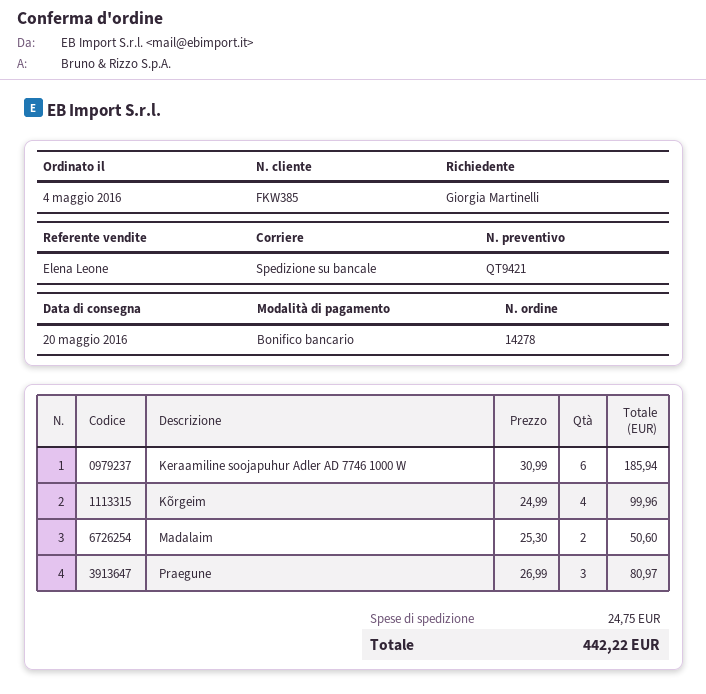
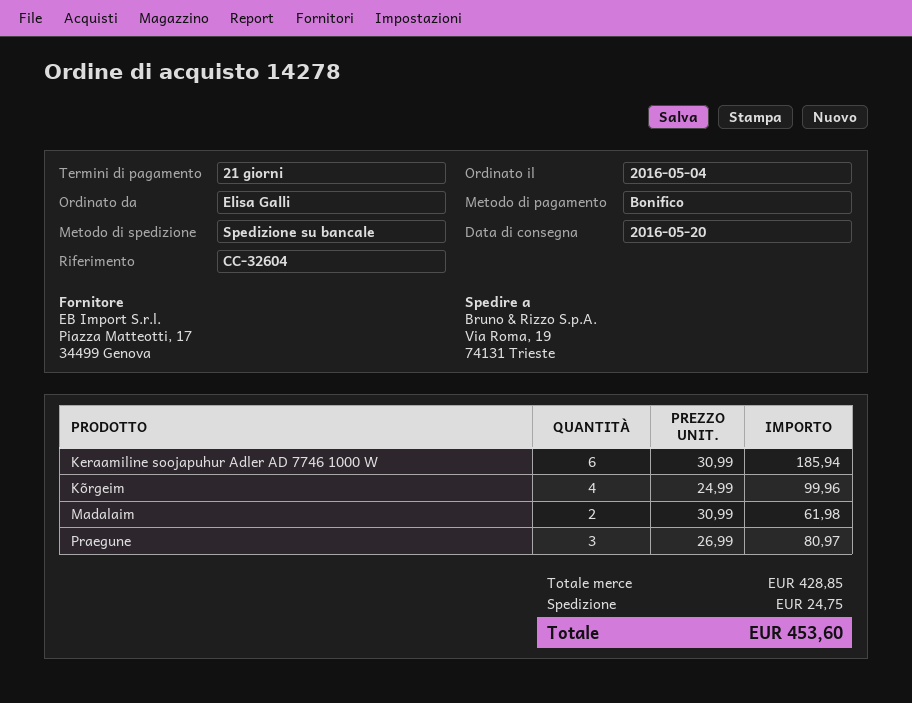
ordered by: Giorgia Martinelli -> Elisa Galli
Madalaim: 2 x 25.30 = 50.60 -> 2 x 30.99 = 61.98
total: 442.22 -> 453.60

